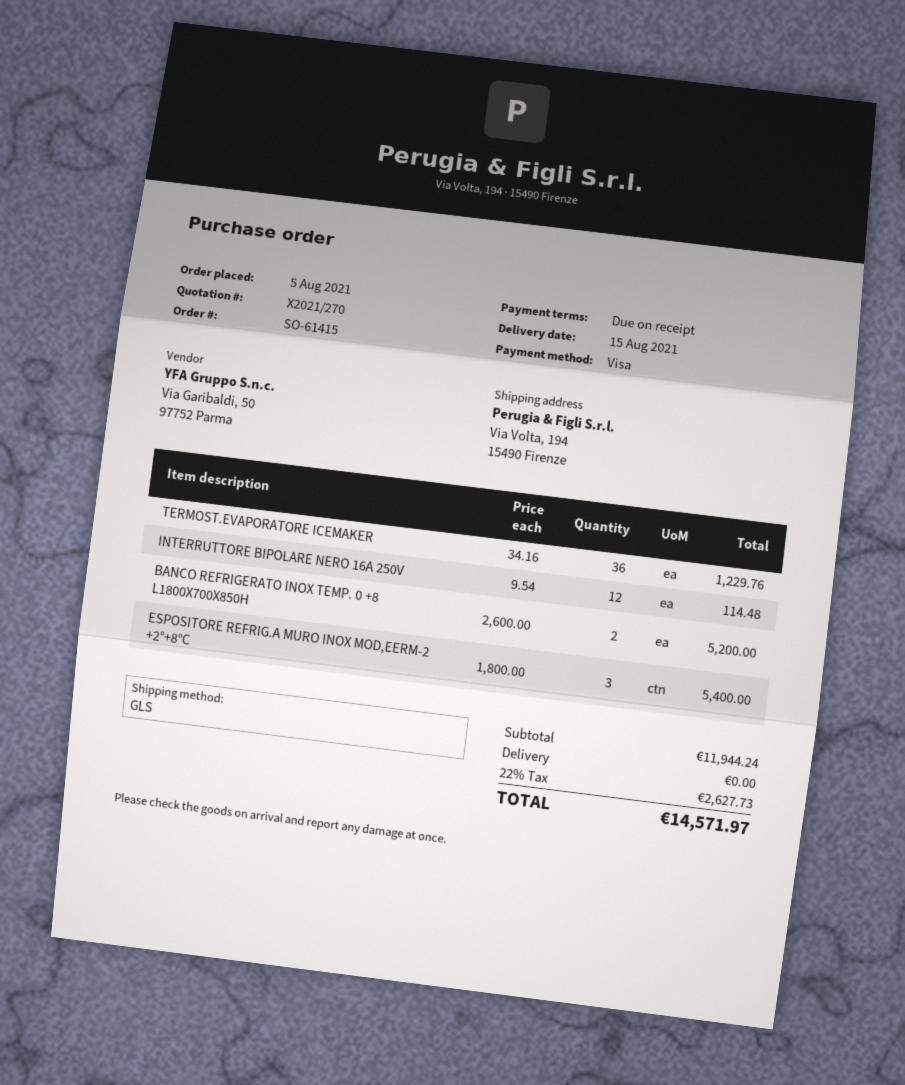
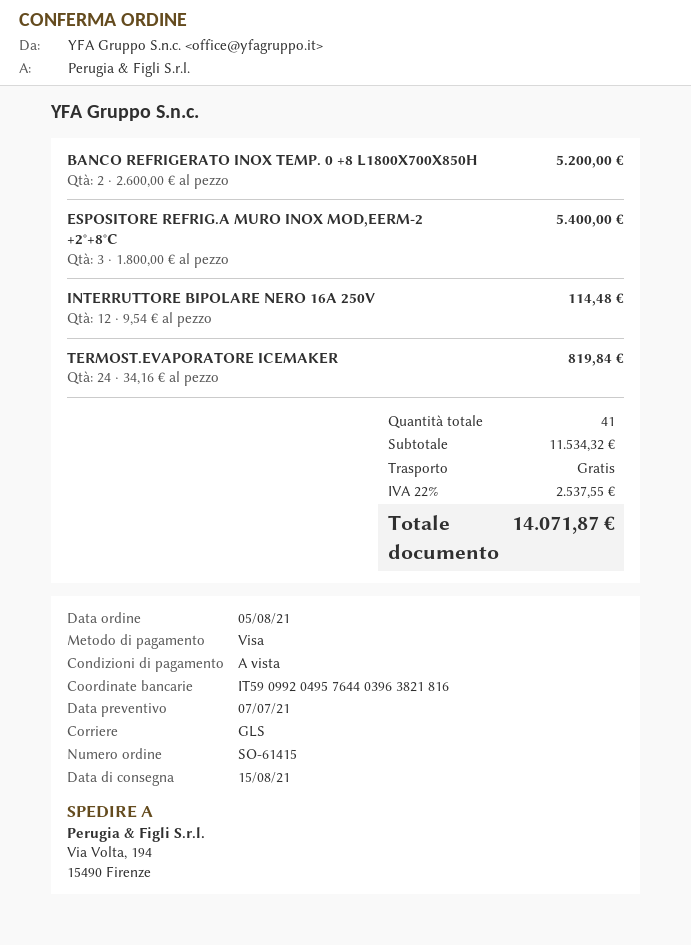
TERMOST.EVAPORATORE ICEMAKER: 36 x 34.16 = 1229.76 -> 24 x 34.16 = 819.84
subtotal: 11944.24 -> 11534.32
tax: 22% = 2627.73 -> 22% = 2537.55
total: 14571.97 -> 14071.87

